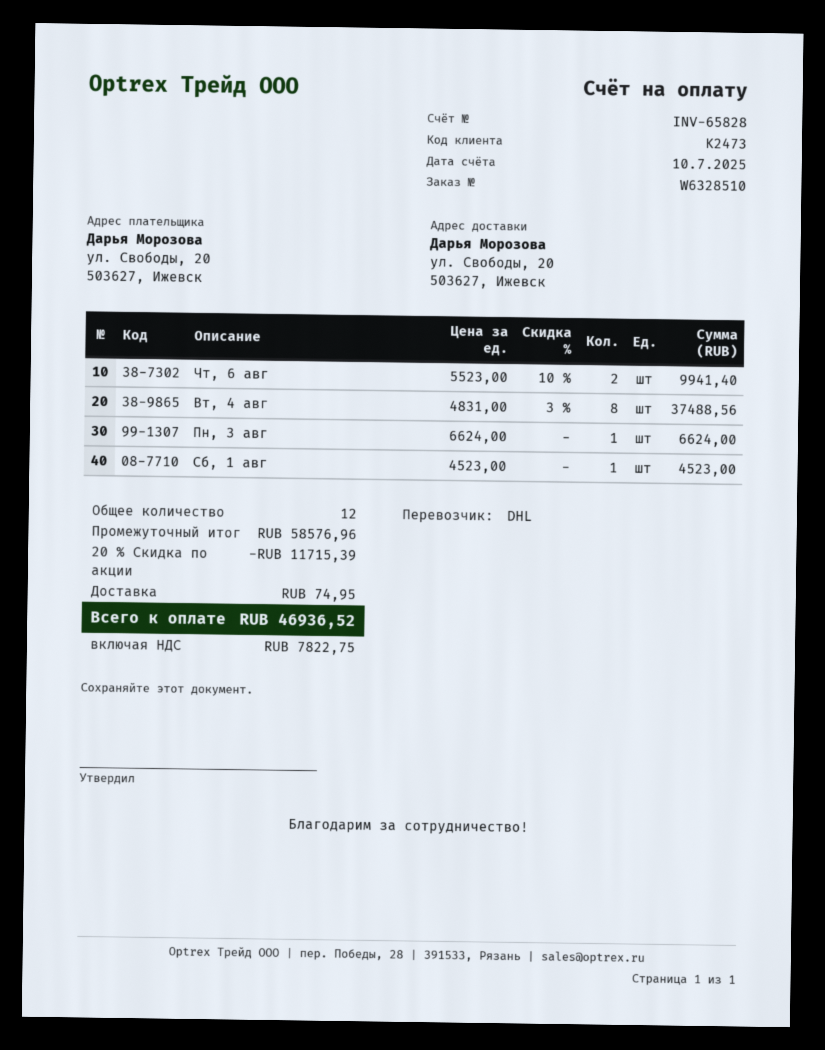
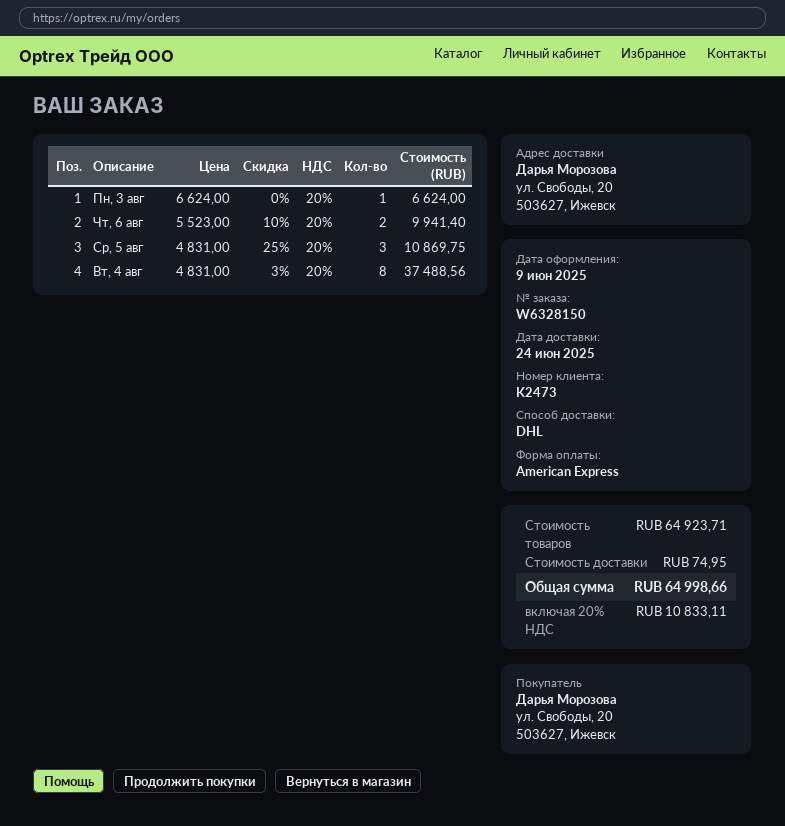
order number: W6328510 -> W6328150
Сб, 1 авг: 1 x 4523.00 = 4523.00 -> none
Ср, 5 авг: none -> 3 x 4831.00 - 25% = 10869.75
subtotal: 58576.96 -> 64923.71
discount: 20% = 11715.39 -> none
tax: 7822.75 -> 10833.11
total: 46936.52 -> 64998.66

